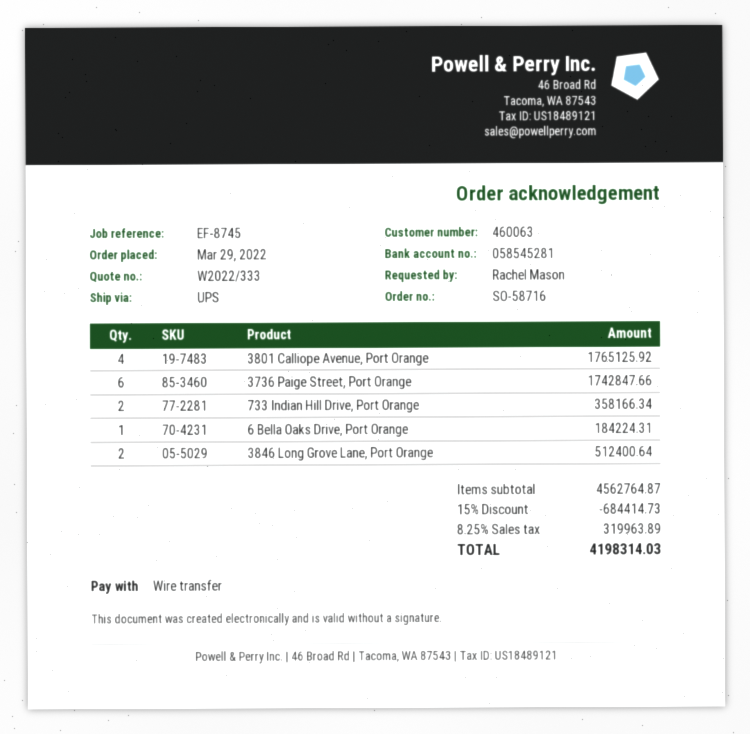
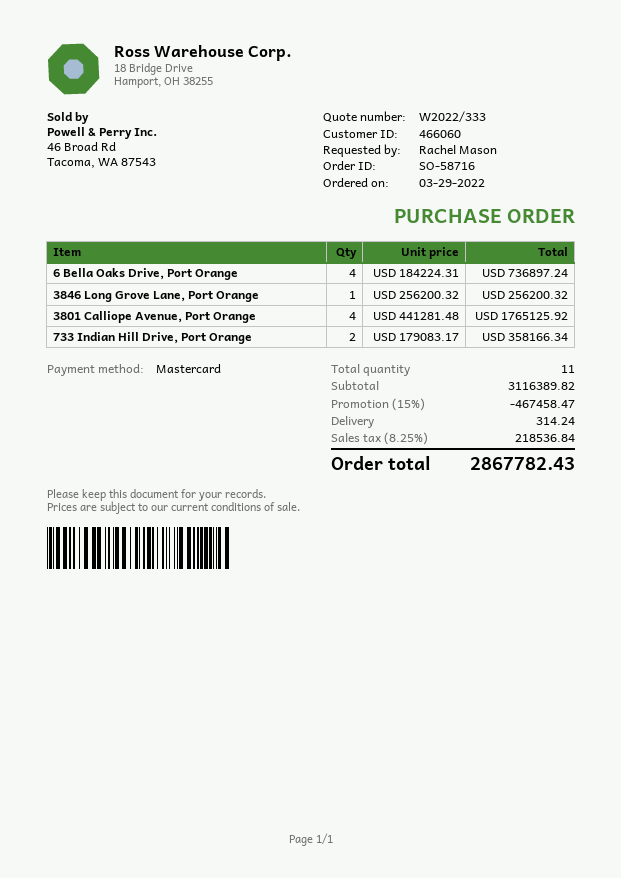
customer number: 460063 -> 466060
payment method: bank transfer -> Mastercard
3736 Paige Street, Port Orange: 6 for 1742847.66 -> none
6 Bella Oaks Drive, Port Orange: 1 for 184224.31 -> 4 for 736897.24
3846 Long Grove Lane, Port Orange: 2 for 512400.64 -> 1 for 256200.32
subtotal: 4562764.87 -> 3116389.82
discount: 15% = 684414.73 -> 15% = 467458.47
shipping: none -> 314.24
tax: 8.25% = 319963.89 -> 8.25% = 218536.84
total: 4198314.03 -> 2867782.43

